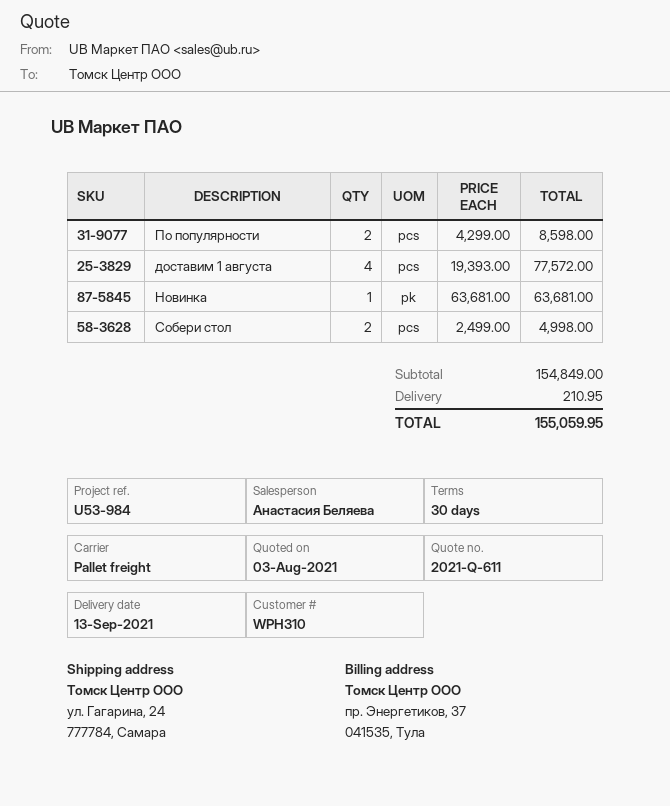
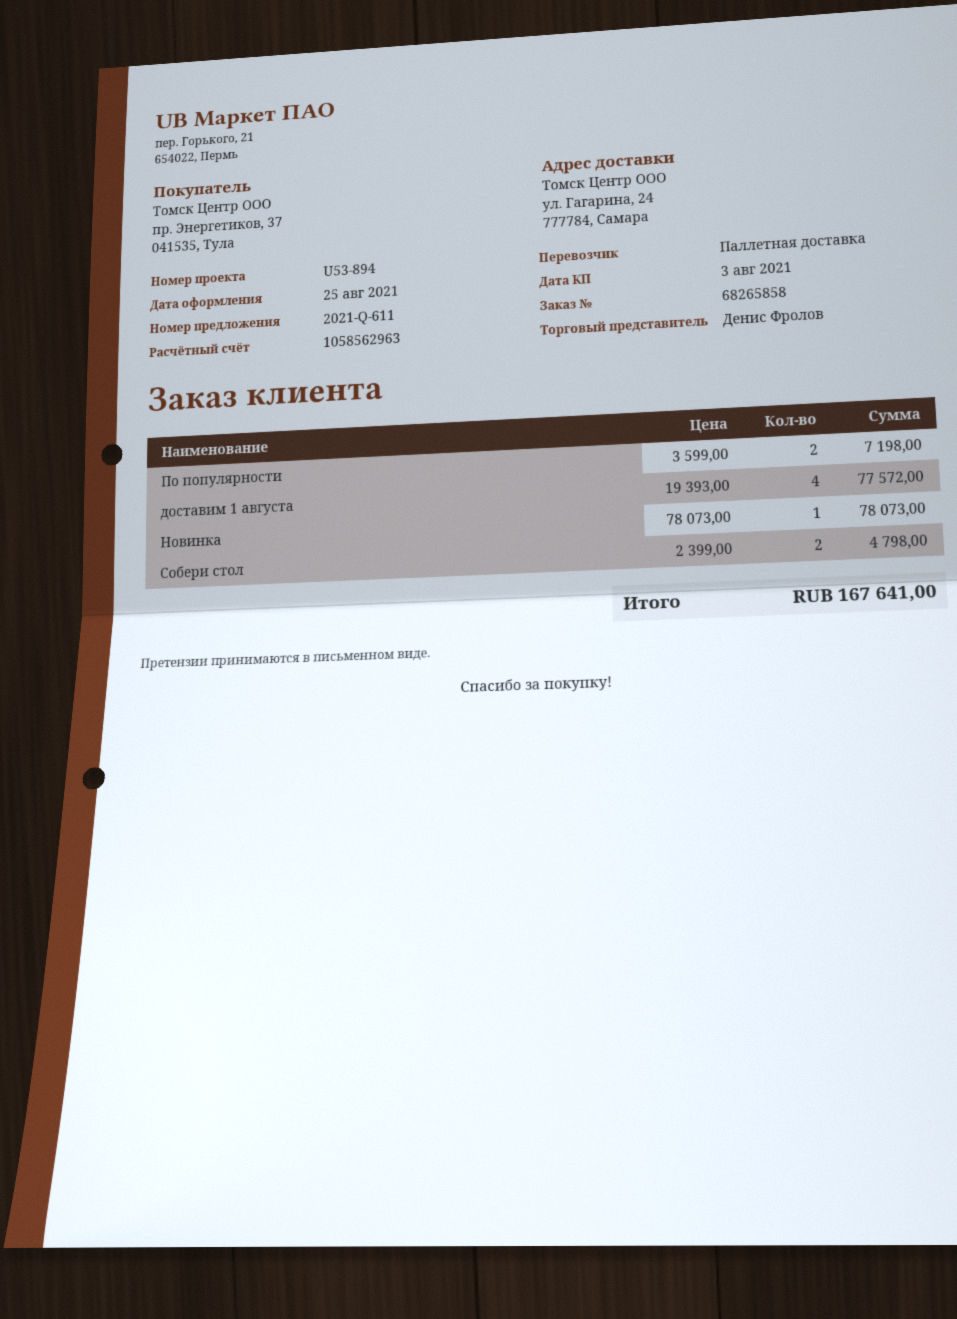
reference: U53-984 -> U53-894
sales rep: Анастасия Беляева -> Денис Фролов
По популярности: 2 x 4299.00 = 8598.00 -> 2 x 3599.00 = 7198.00
Новинка: 1 x 63681.00 = 63681.00 -> 1 x 78073.00 = 78073.00
Собери стол: 2 x 2499.00 = 4998.00 -> 2 x 2399.00 = 4798.00
shipping: 210.95 -> none
total: 155059.95 -> 167641.00

